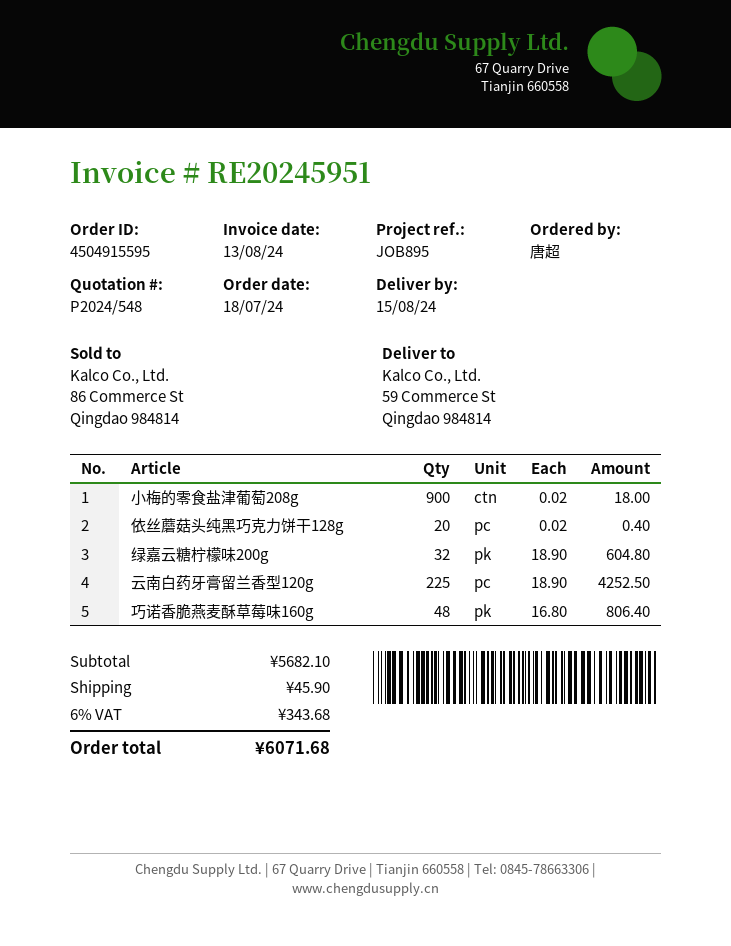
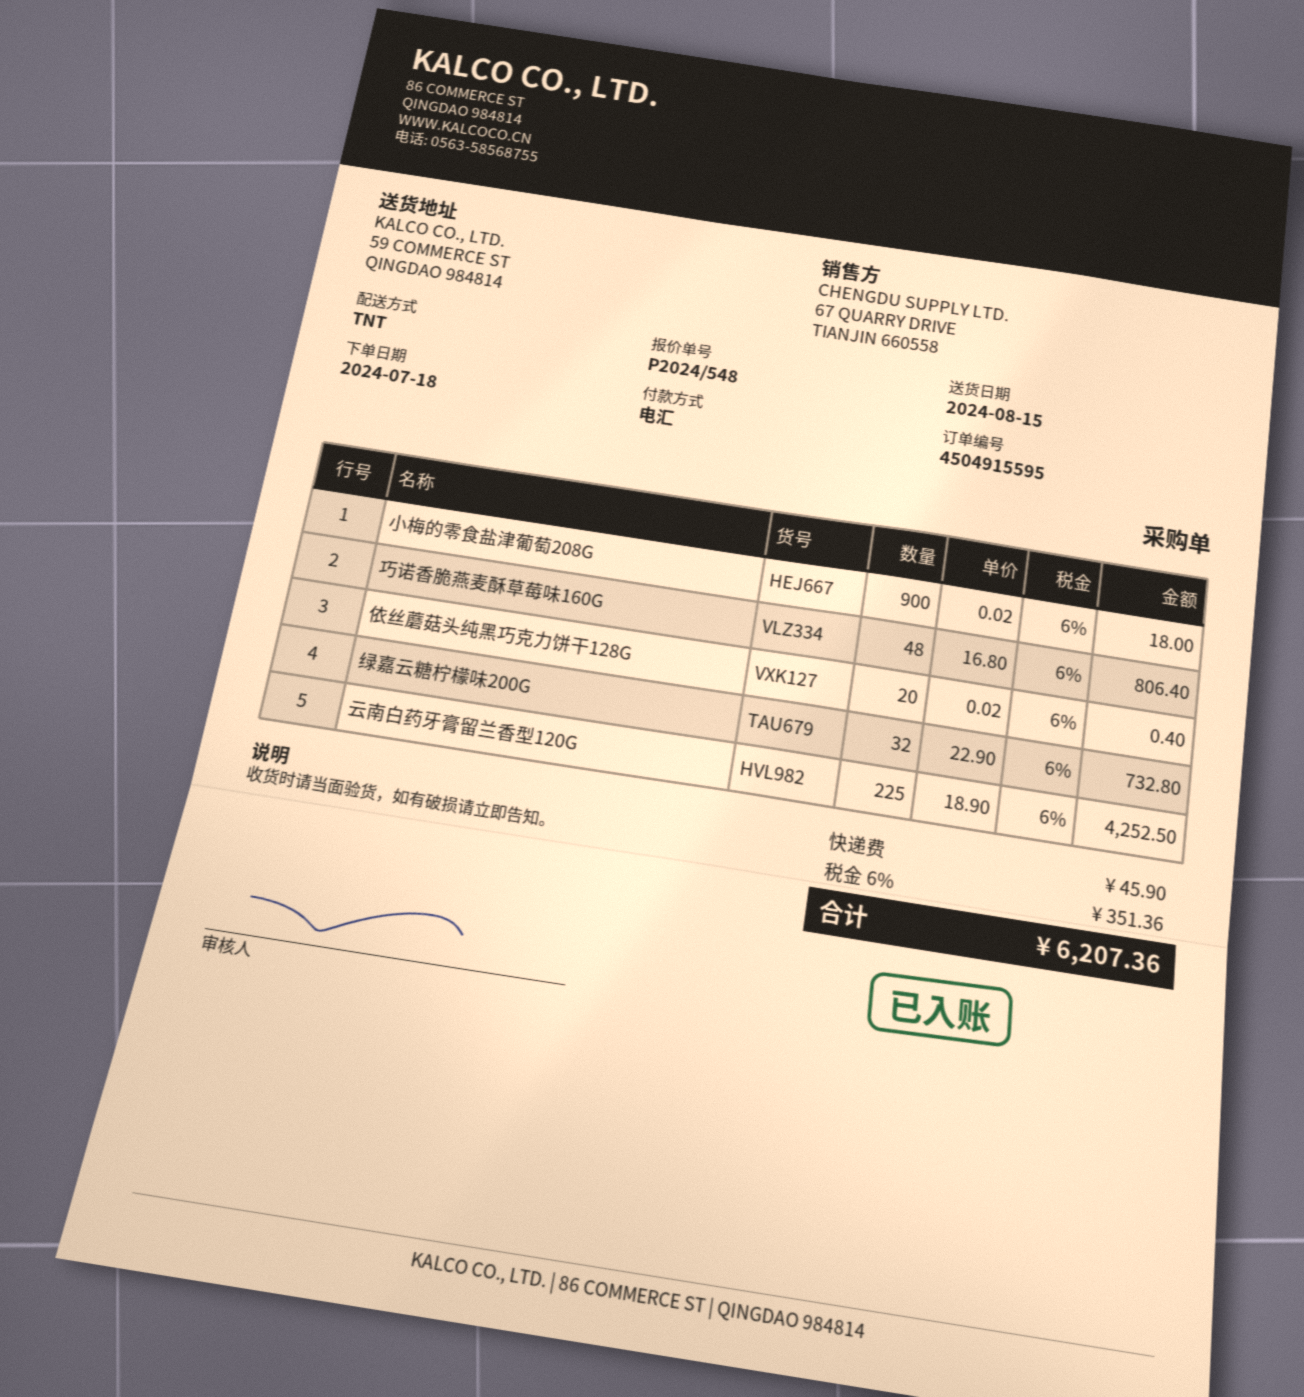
绿嘉云糖柠檬味200g: 32 x 18.90 = 604.80 -> 32 x 22.90 = 732.80
tax: 6% = 343.68 -> 6% = 351.36
total: 6071.68 -> 6207.36

